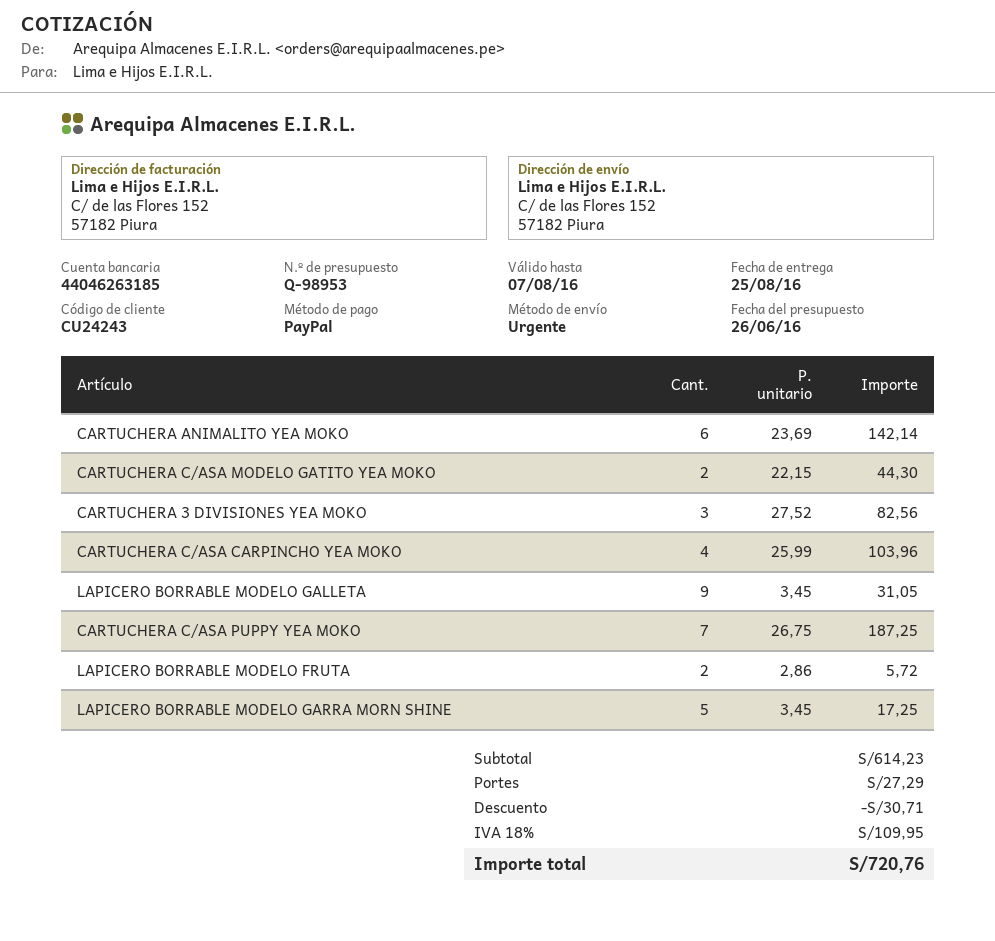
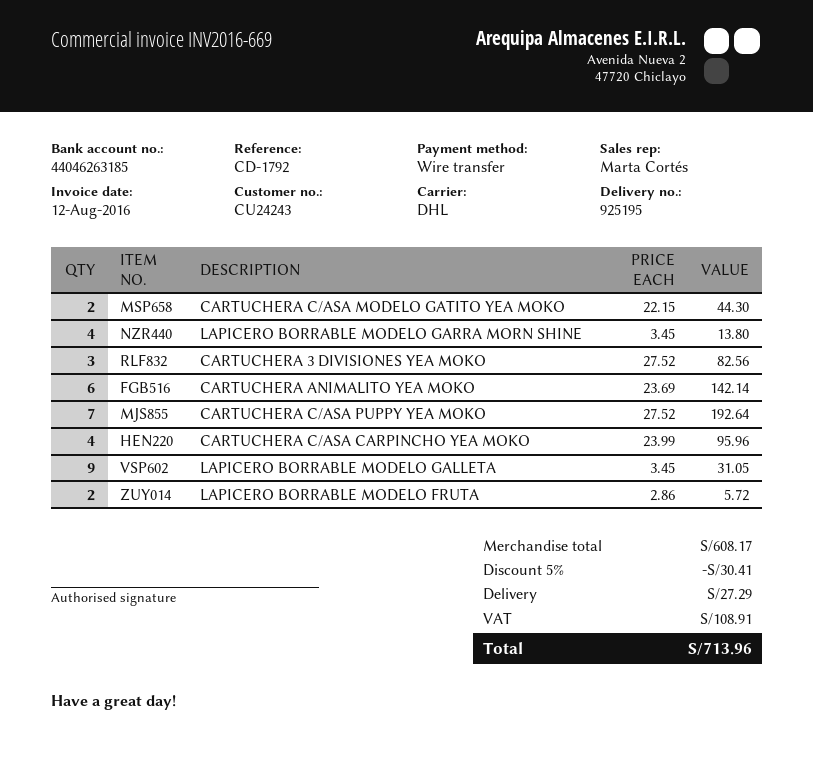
payment method: PayPal -> bank transfer
shipping method: express -> DHL
CARTUCHERA C/ASA CARPINCHO YEA MOKO: 4 x 25.99 = 103.96 -> 4 x 23.99 = 95.96
CARTUCHERA C/ASA PUPPY YEA MOKO: 7 x 26.75 = 187.25 -> 7 x 27.52 = 192.64
LAPICERO BORRABLE MODELO GARRA MORN SHINE: 5 x 3.45 = 17.25 -> 4 x 3.45 = 13.80
subtotal: 614.23 -> 608.17
discount: 30.71 -> 30.41
tax: 109.95 -> 108.91
total: 720.76 -> 713.96

